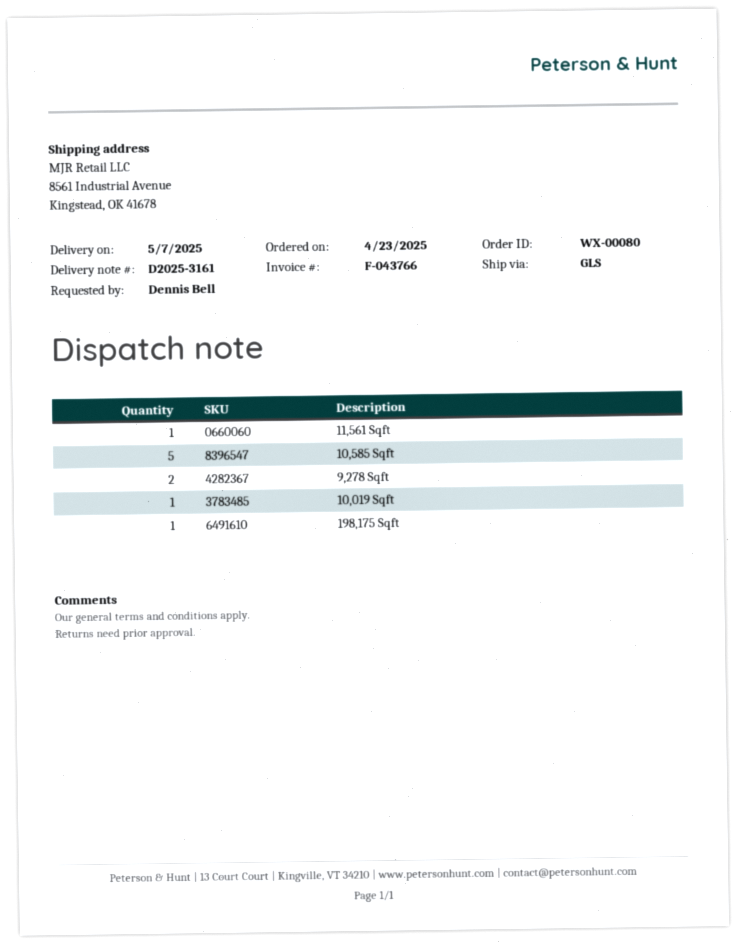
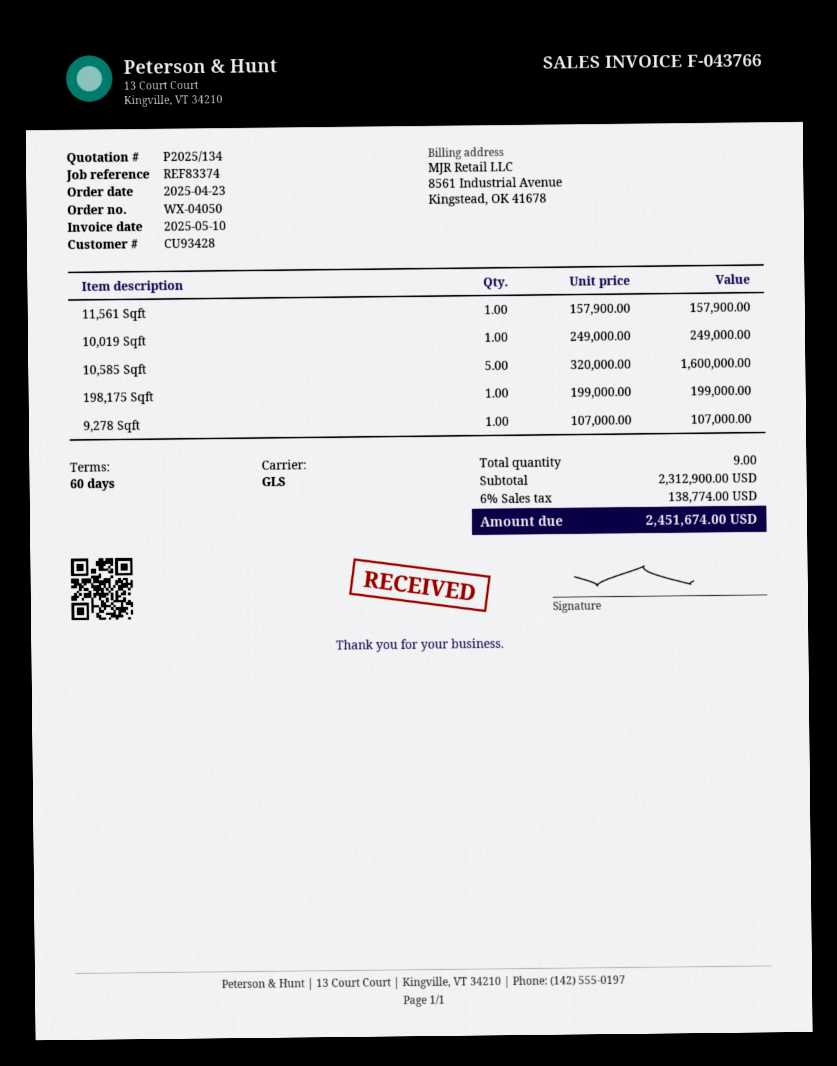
order number: WX-00080 -> WX-04050
9,278 Sqft: 2 -> 1

